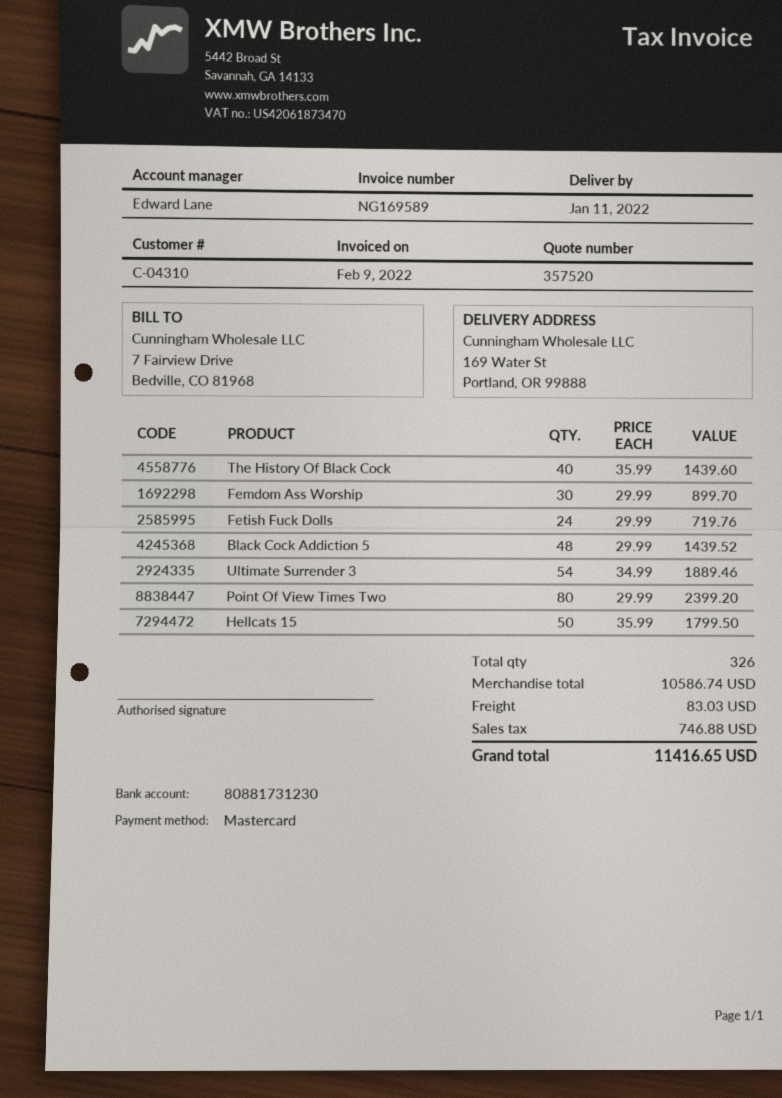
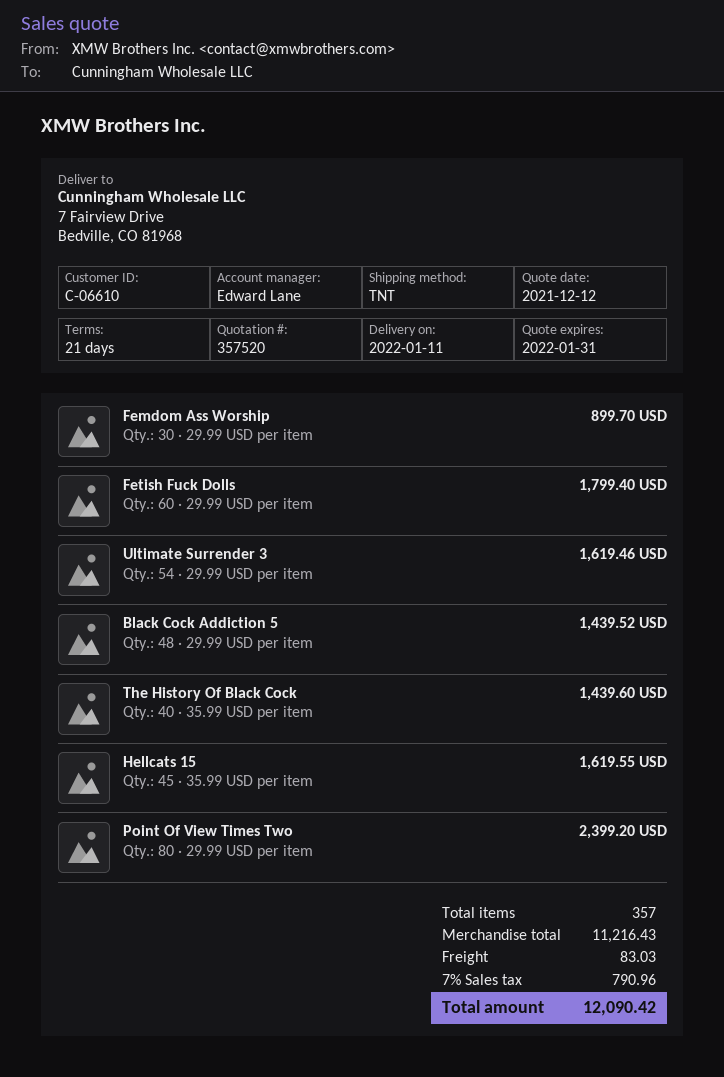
customer number: C-04310 -> C-06610
ship to: 169 Water St, Portland, OR 99888 -> 7 Fairview Drive, Bedville, CO 81968
Fetish Fuck Dolls: 24 x 29.99 = 719.76 -> 60 x 29.99 = 1799.40
Ultimate Surrender 3: 54 x 34.99 = 1889.46 -> 54 x 29.99 = 1619.46
Hellcats 15: 50 x 35.99 = 1799.50 -> 45 x 35.99 = 1619.55
total quantity: 326 -> 357
subtotal: 10586.74 -> 11216.43
tax: 746.88 -> 790.96
total: 11416.65 -> 12090.42

